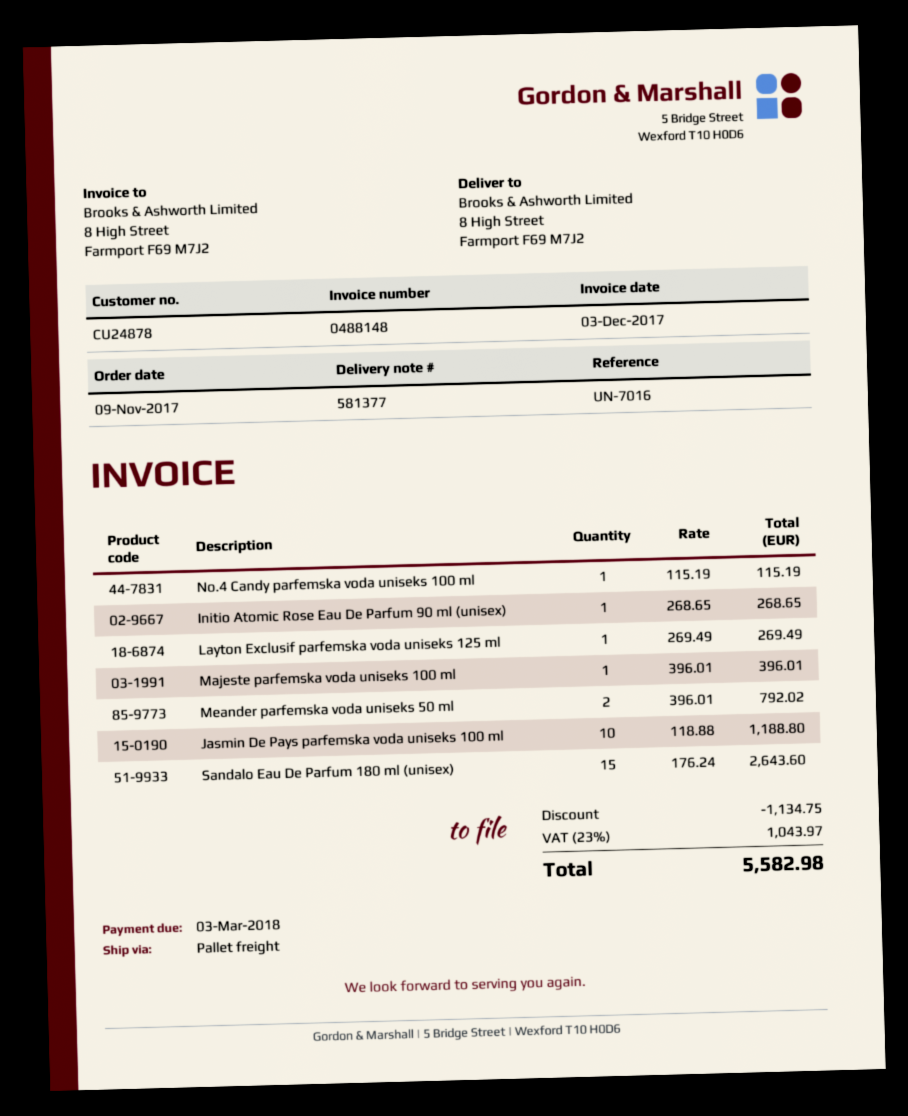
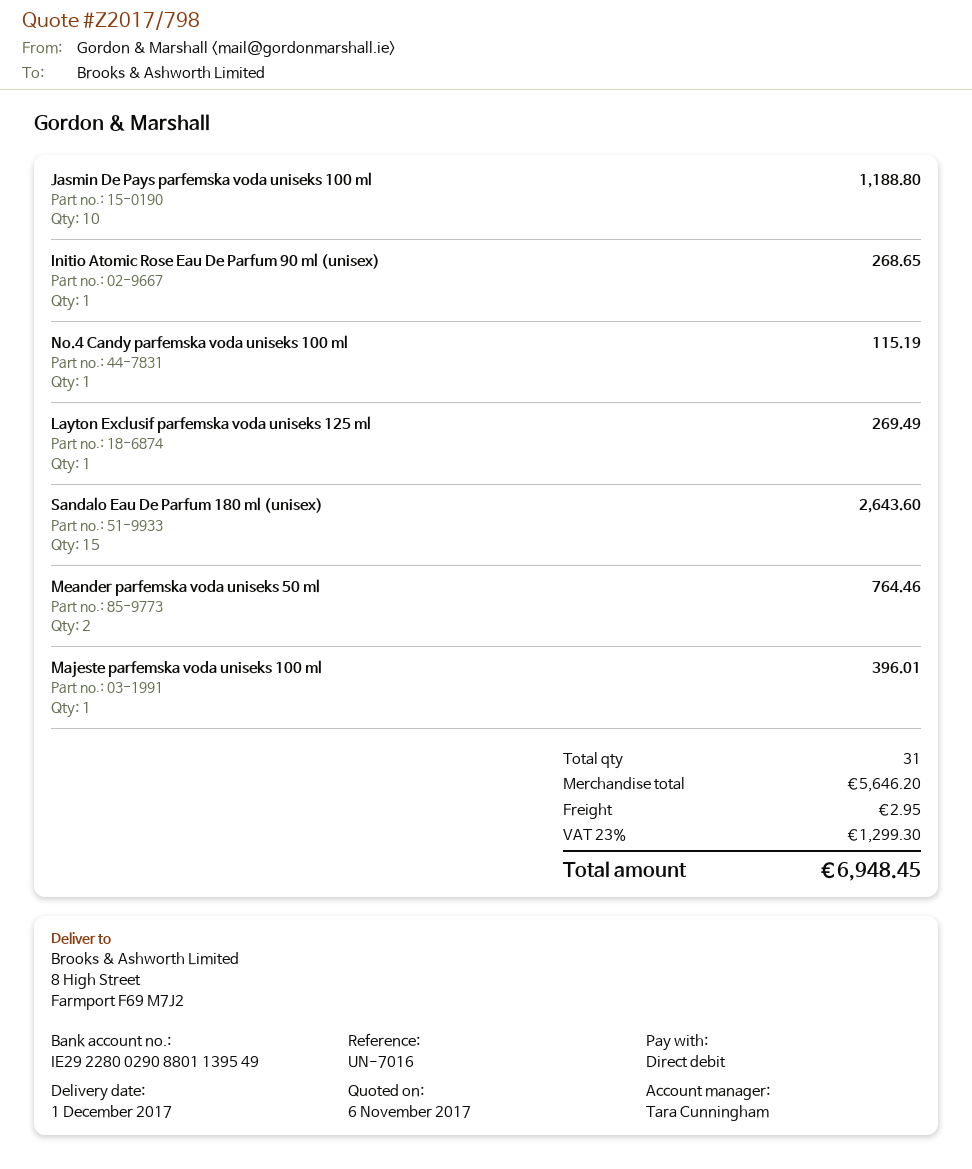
Meander parfemska voda uniseks 50 ml: 2 for 792.02 -> 2 for 764.46
discount: 1134.75 -> none
shipping: none -> 2.95
tax: 23% = 1043.97 -> 23% = 1299.30
total: 5582.98 -> 6948.45

